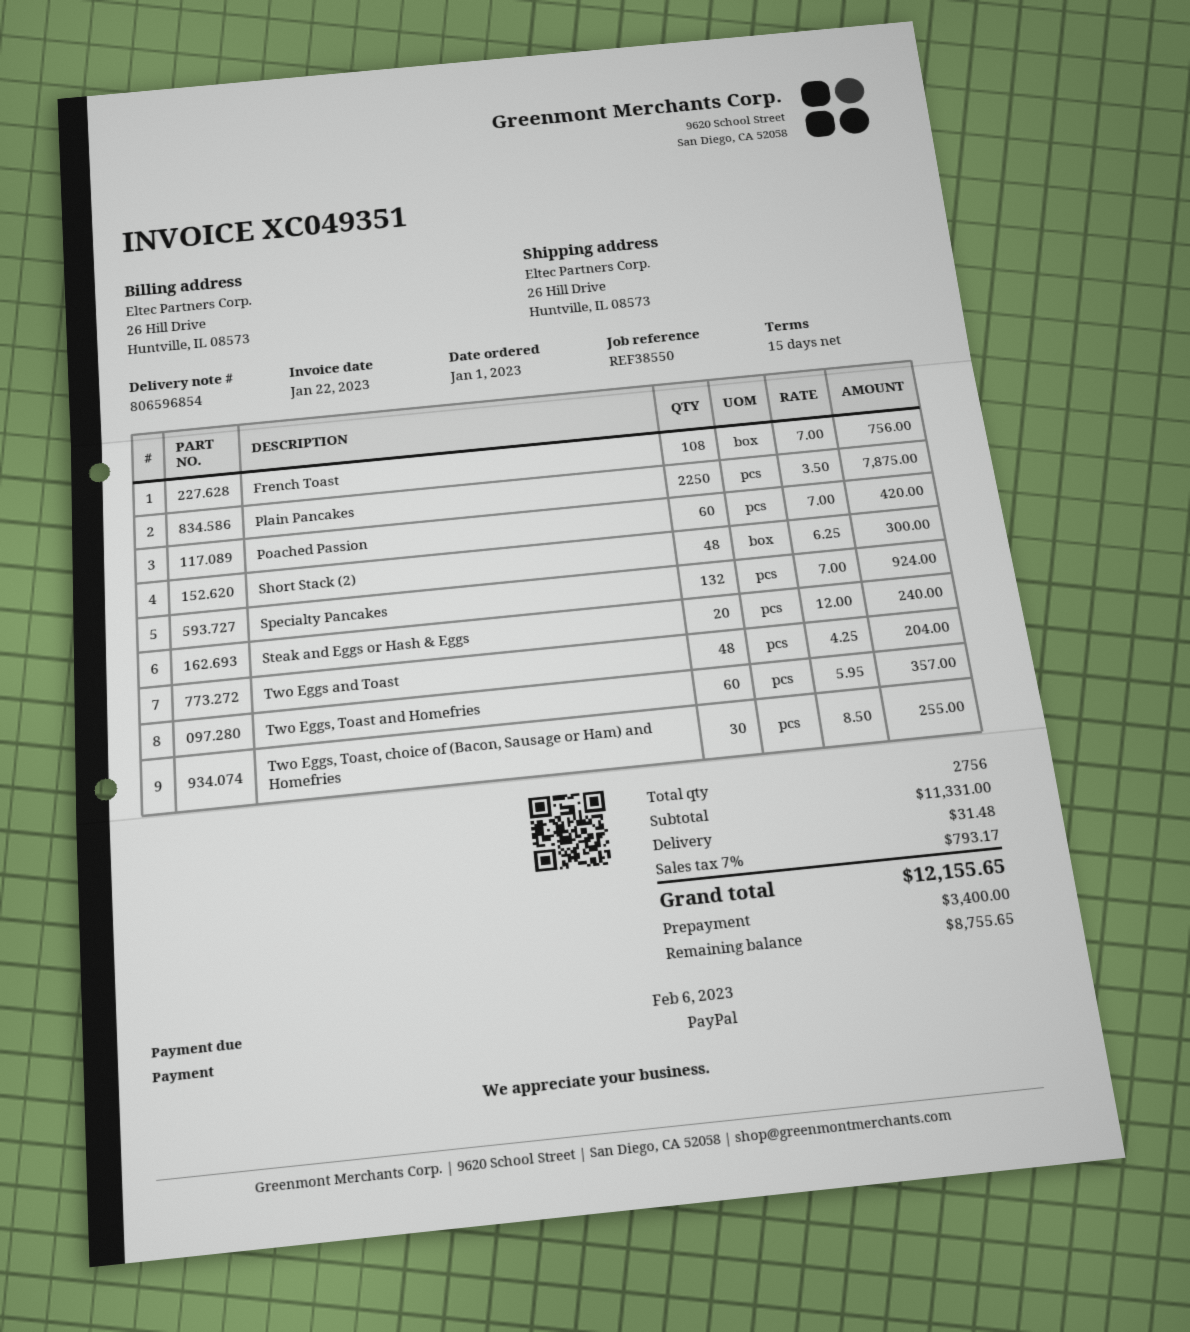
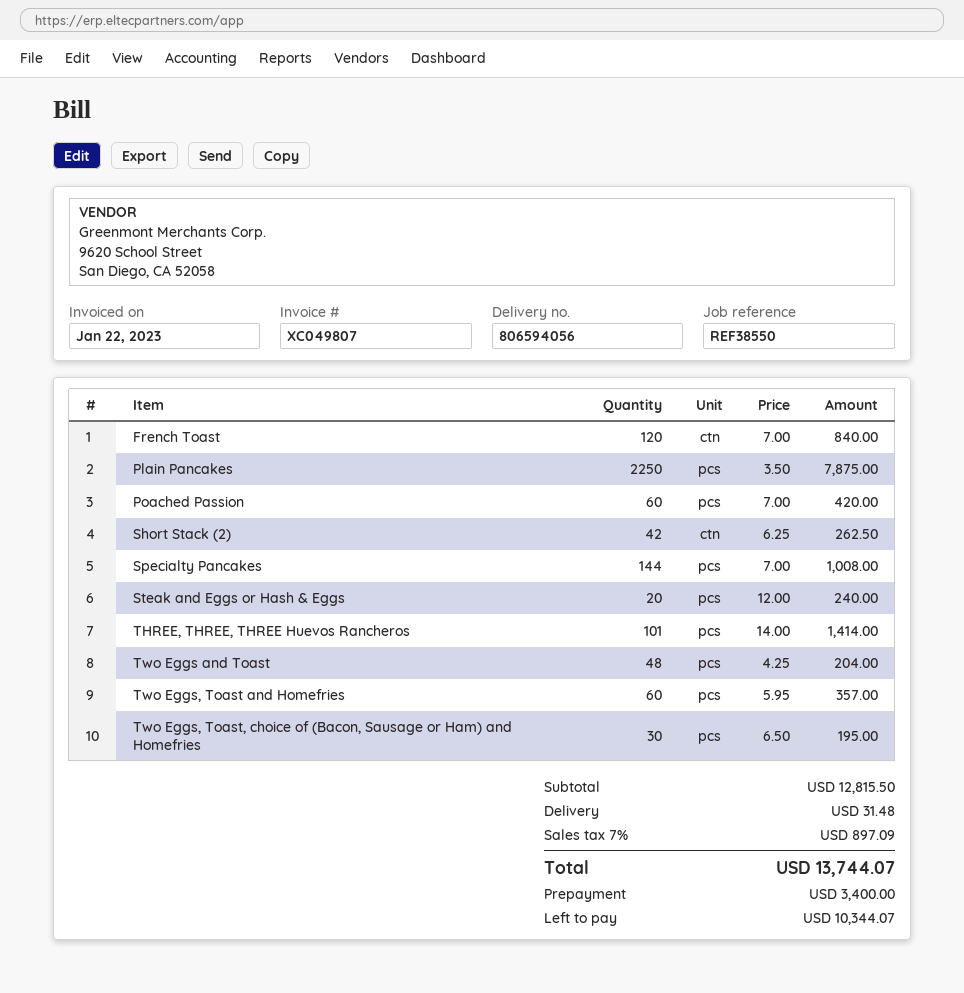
delivery note number: 806596854 -> 806594056
invoice number: XC049351 -> XC049807
French Toast: 108 x 7.00 = 756.00 -> 120 x 7.00 = 840.00
Short Stack (2): 48 x 6.25 = 300.00 -> 42 x 6.25 = 262.50
Specialty Pancakes: 132 x 7.00 = 924.00 -> 144 x 7.00 = 1008.00
Two Eggs, Toast, choice of (Bacon, Sausage or Ham) and Homefries: 30 x 8.50 = 255.00 -> 30 x 6.50 = 195.00
THREE, THREE, THREE Huevos Rancheros: none -> 101 x 14.00 = 1414.00
subtotal: 11331.00 -> 12815.50
tax: 7% = 793.17 -> 7% = 897.09
total: 12155.65 -> 13744.07
balance: 8755.65 -> 10344.07

